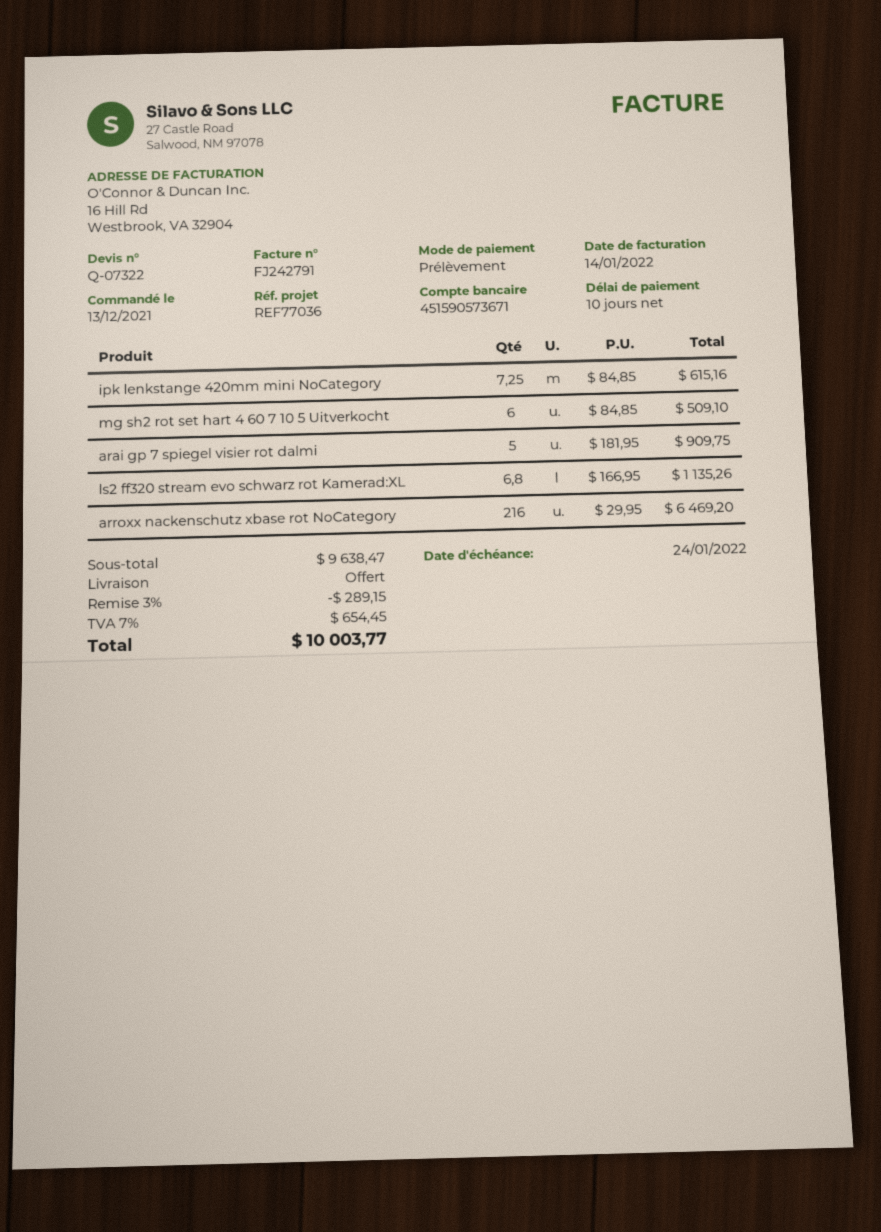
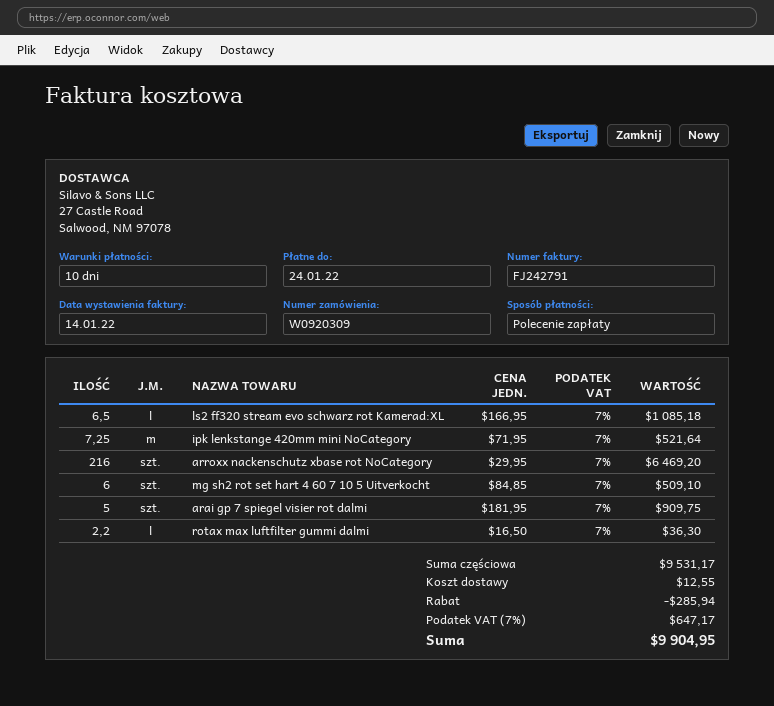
ipk lenkstange 420mm mini NoCategory: 7.25 x 84.85 = 615.16 -> 7.25 x 71.95 = 521.64
ls2 ff320 stream evo schwarz rot Kamerad:XL: 6.8 x 166.95 = 1135.26 -> 6.5 x 166.95 = 1085.18
rotax max luftfilter gummi dalmi: none -> 2.2 x 16.50 = 36.30
subtotal: 9638.47 -> 9531.17
discount: 289.15 -> 285.94
shipping: 0.00 -> 12.55
tax: 7% = 654.45 -> 7% = 647.17
total: 10003.77 -> 9904.95

